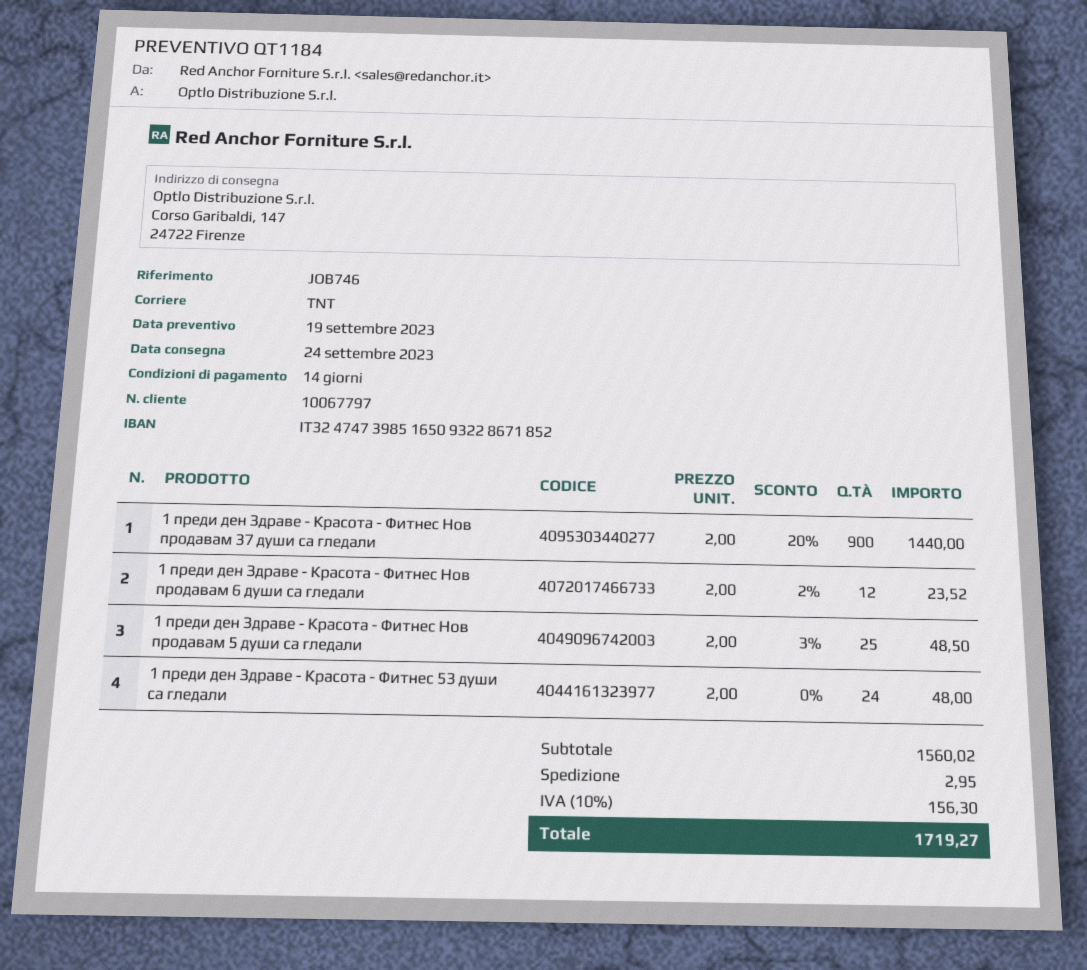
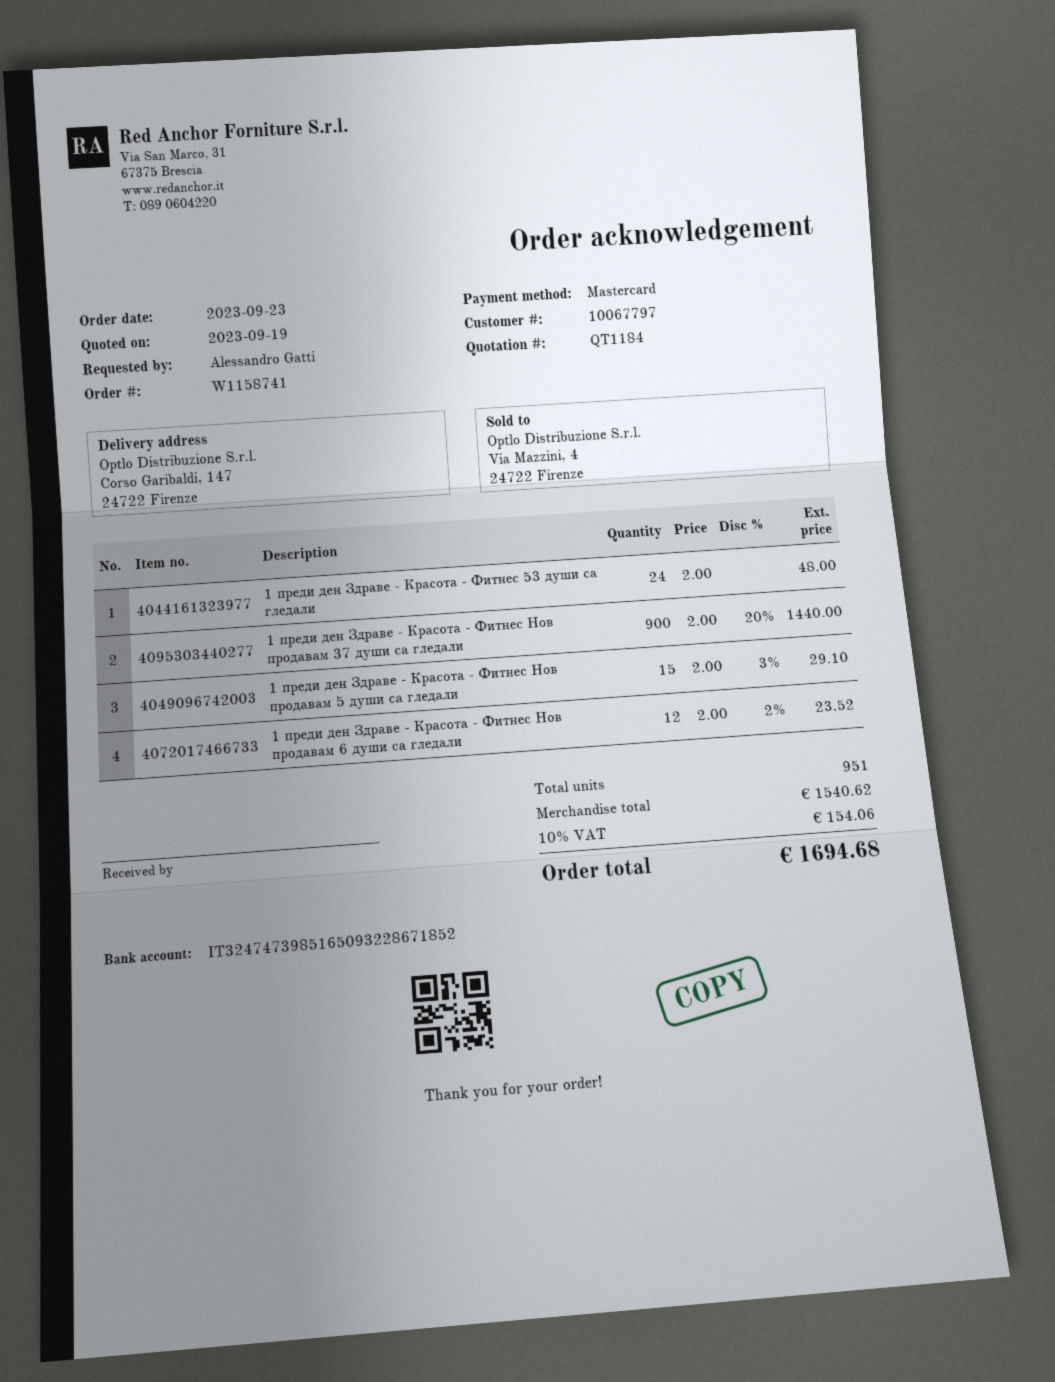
1 преди ден Здраве - Красота - Фитнес Нов продавам 5 души са гледали: 25 x 2.00 - 3% = 48.50 -> 15 x 2.00 - 3% = 29.10
subtotal: 1560.02 -> 1540.62
shipping: 2.95 -> none
tax: 10% = 156.30 -> 10% = 154.06
total: 1719.27 -> 1694.68

